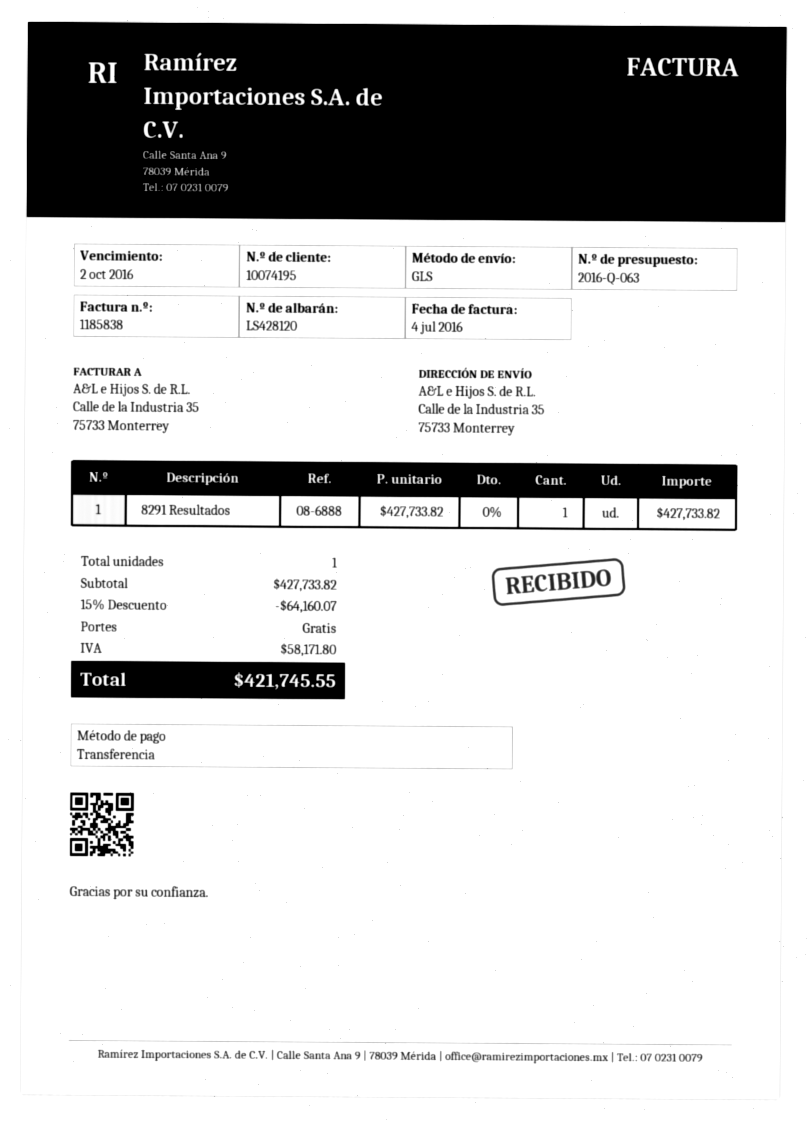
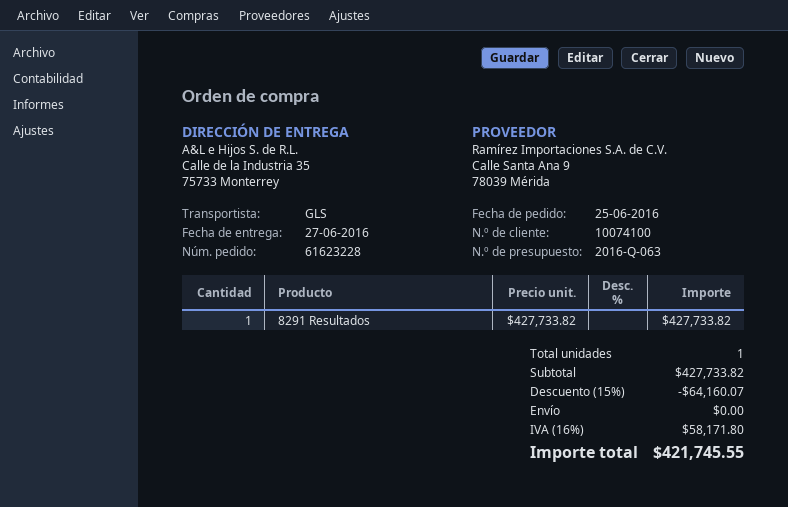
customer number: 10074195 -> 10074100

